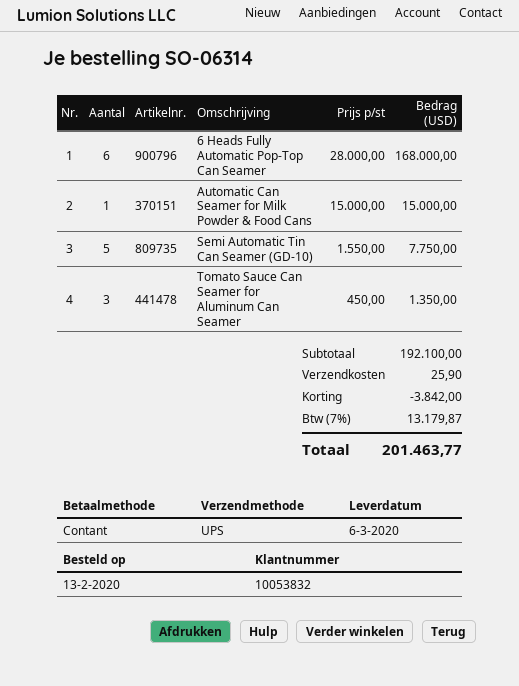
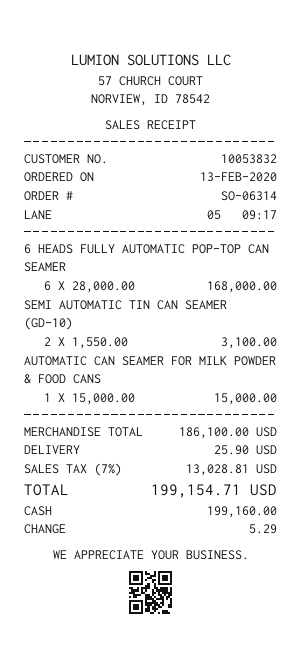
Semi Automatic Tin Can Seamer (GD-10): 5 x 1550.00 = 7750.00 -> 2 x 1550.00 = 3100.00
Tomato Sauce Can Seamer for Aluminum Can Seamer: 3 x 450.00 = 1350.00 -> none
subtotal: 192100.00 -> 186100.00
discount: 3842.00 -> none
tax: 7% = 13179.87 -> 7% = 13028.81
total: 201463.77 -> 199154.71

